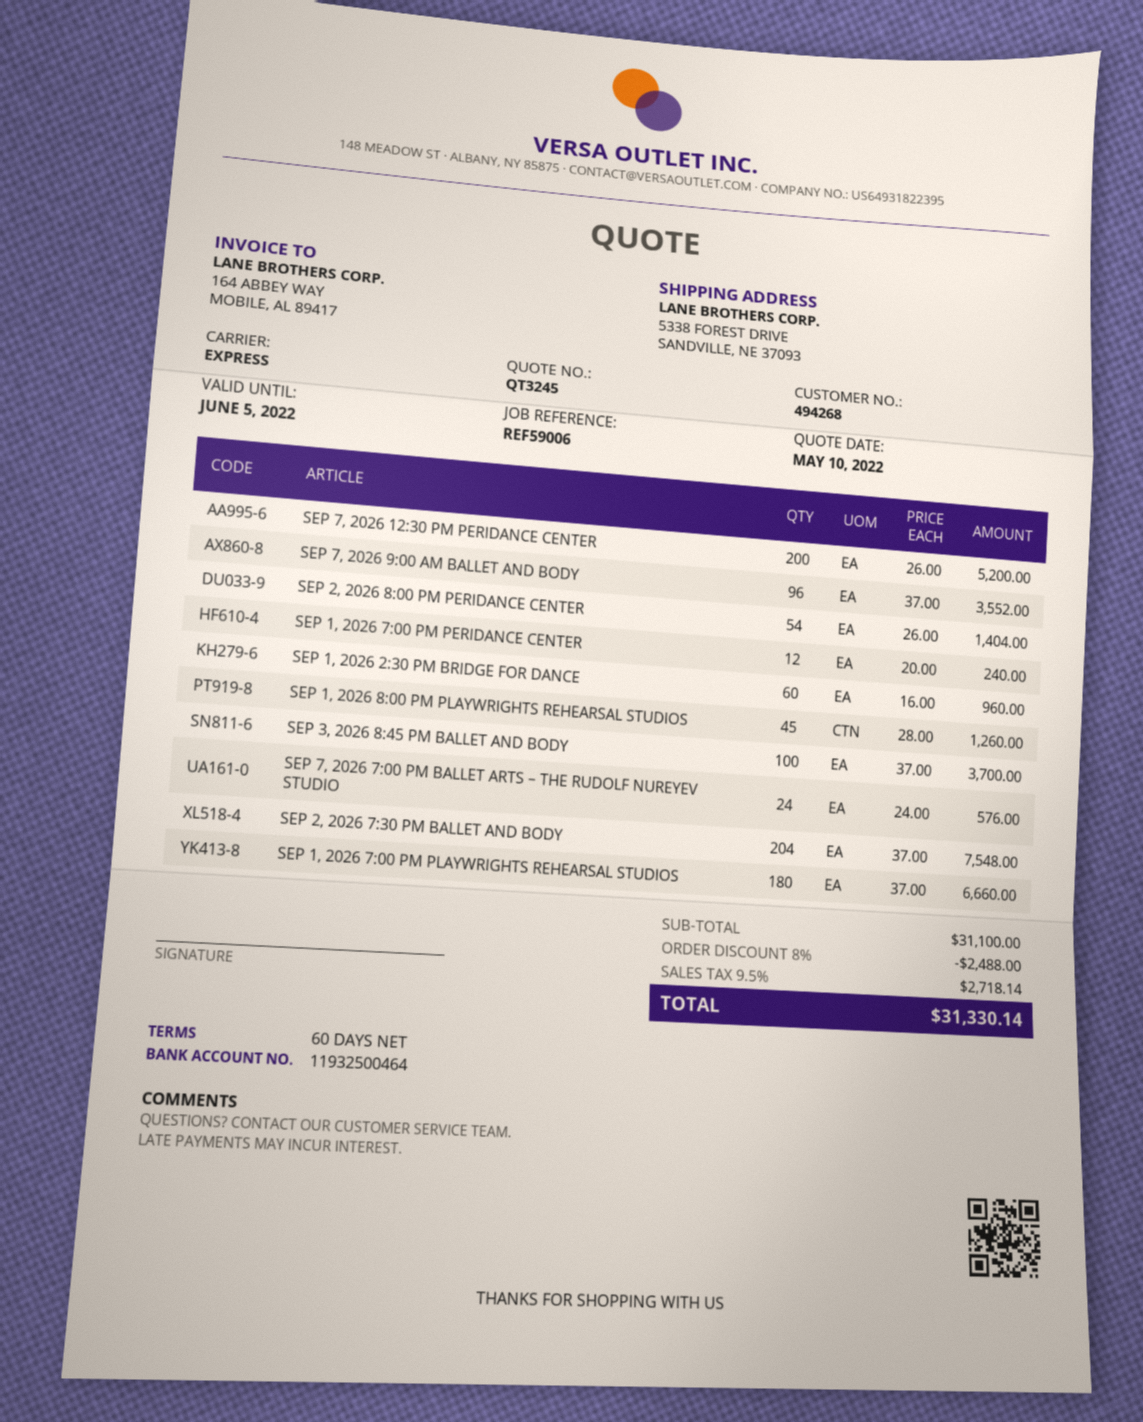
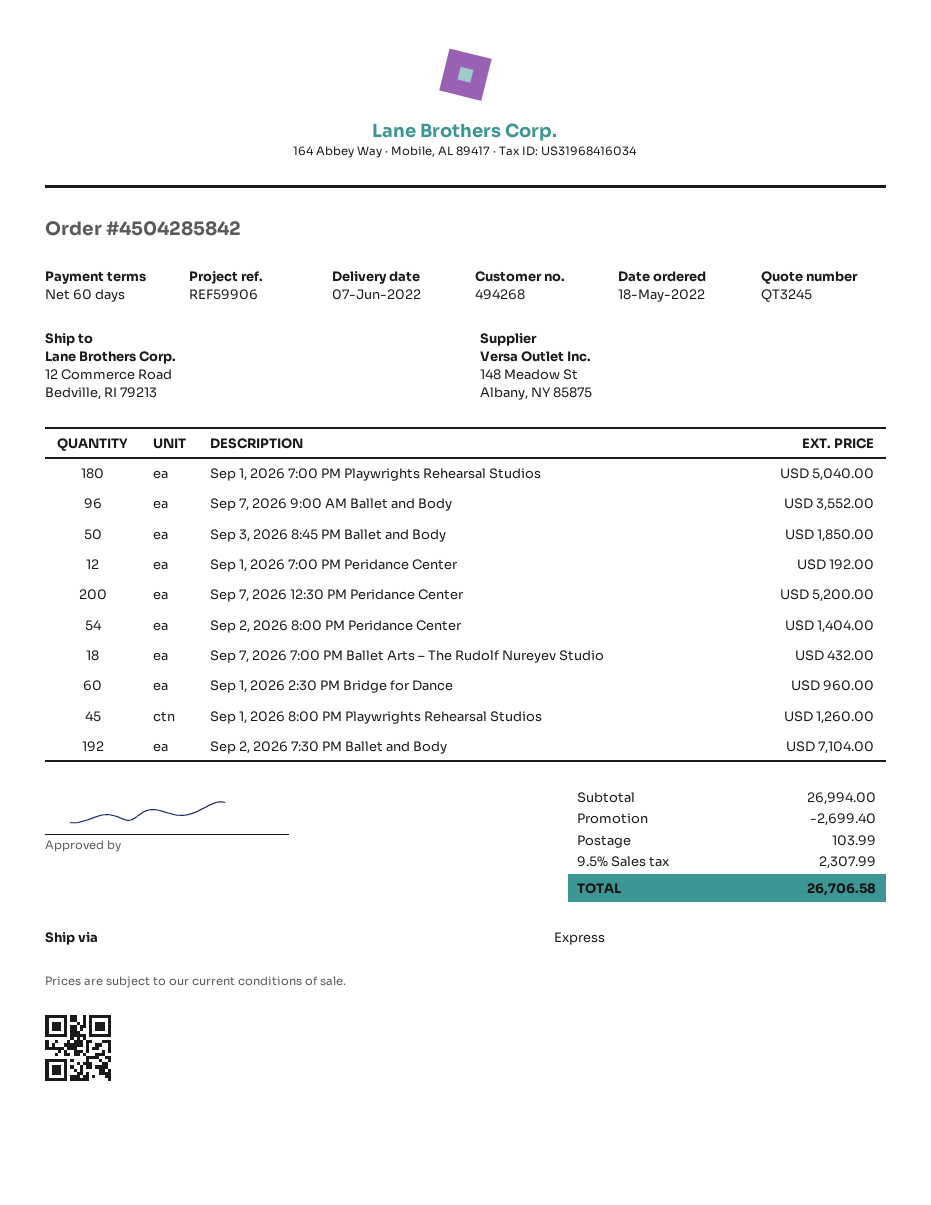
reference: REF59006 -> REF59906
ship to: 5338 FOREST DRIVE, SANDVILLE, NE 37093 -> 12 Commerce Road, Bedville, RI 79213
SEP 1, 2026 7:00 PM PERIDANCE CENTER: 12 for 240.00 -> 12 for 192.00
SEP 3, 2026 8:45 PM BALLET AND BODY: 100 for 3700.00 -> 50 for 1850.00
SEP 7, 2026 7:00 PM BALLET ARTS – THE RUDOLF NUREYEV STUDIO: 24 for 576.00 -> 18 for 432.00
SEP 2, 2026 7:30 PM BALLET AND BODY: 204 for 7548.00 -> 192 for 7104.00
SEP 1, 2026 7:00 PM PLAYWRIGHTS REHEARSAL STUDIOS: 180 for 6660.00 -> 180 for 5040.00
subtotal: 31100.00 -> 26994.00
discount: 2488.00 -> 2699.40
shipping: none -> 103.99
tax: 9.5% = 2718.14 -> 9.5% = 2307.99
total: 31330.14 -> 26706.58

